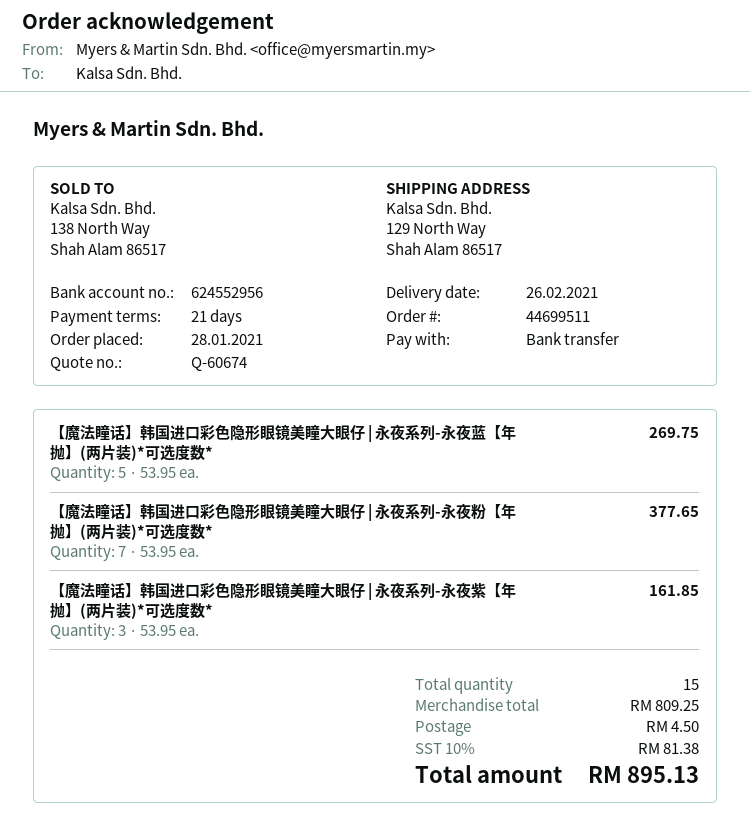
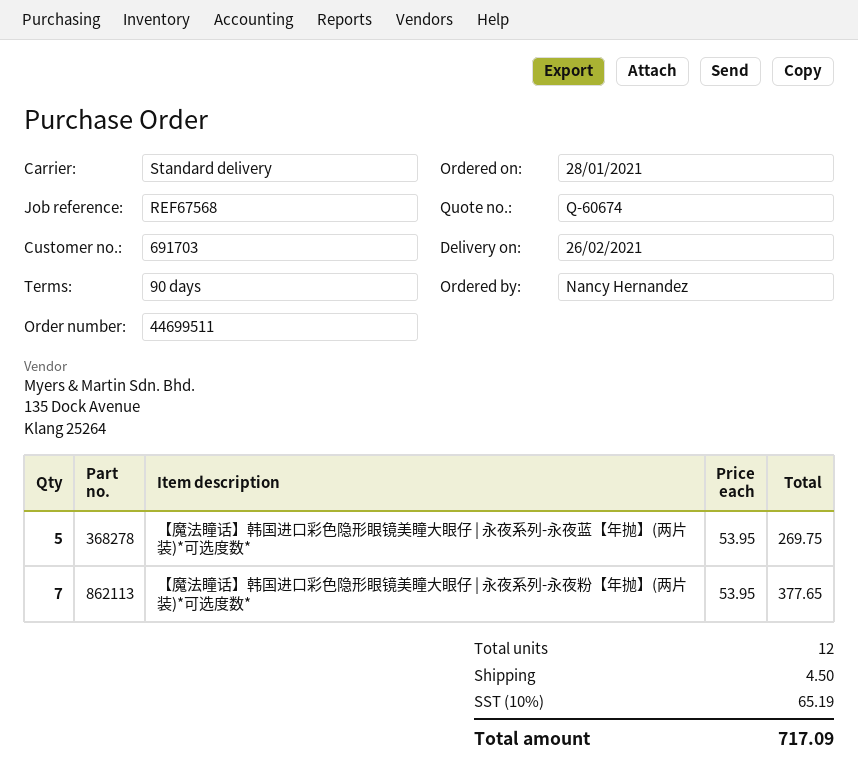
payment terms: 21 days -> 90 days
【魔法瞳话】韩国进口彩色隐形眼镜美瞳大眼仔 | 永夜系列-永夜紫【年抛】(两片装)*可选度数*: 3 x 53.95 = 161.85 -> none
total quantity: 15 -> 12
tax: 10% = 81.38 -> 10% = 65.19
total: 895.13 -> 717.09

